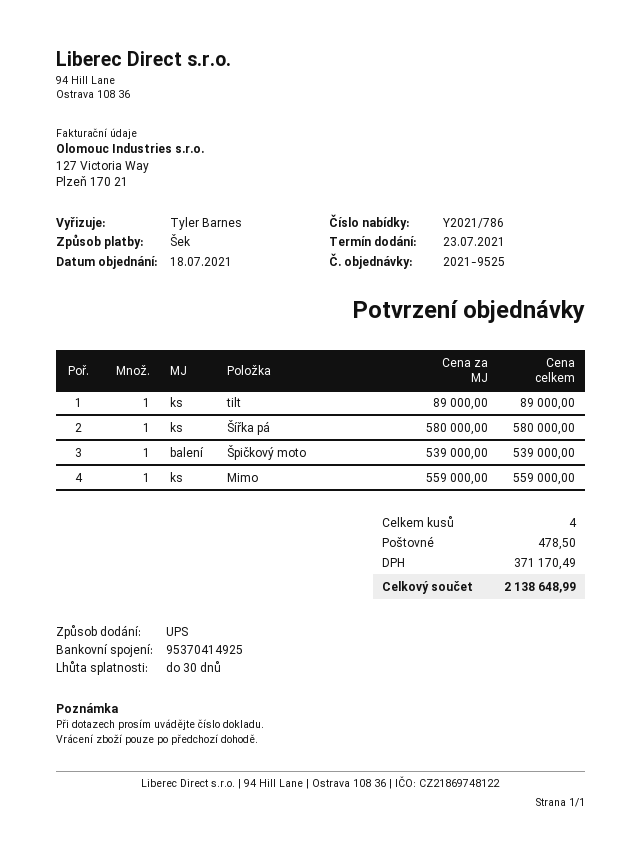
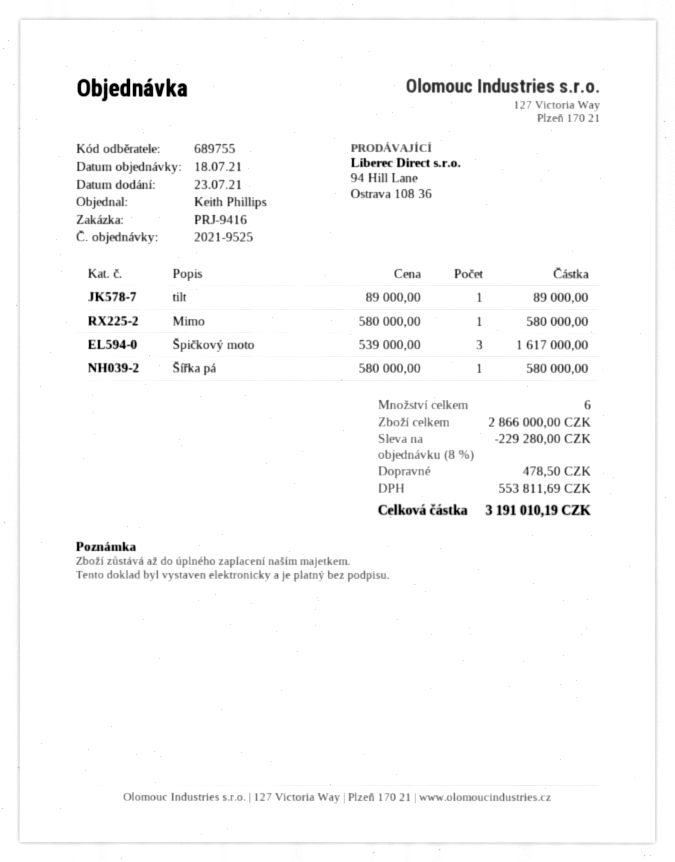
Špičkový moto: 1 x 539000.00 = 539000.00 -> 3 x 539000.00 = 1617000.00
Mimo: 1 x 559000.00 = 559000.00 -> 1 x 580000.00 = 580000.00
total quantity: 4 -> 6
discount: none -> 8% = 229280.00
tax: 371170.49 -> 553811.69
total: 2138648.99 -> 3191010.19

